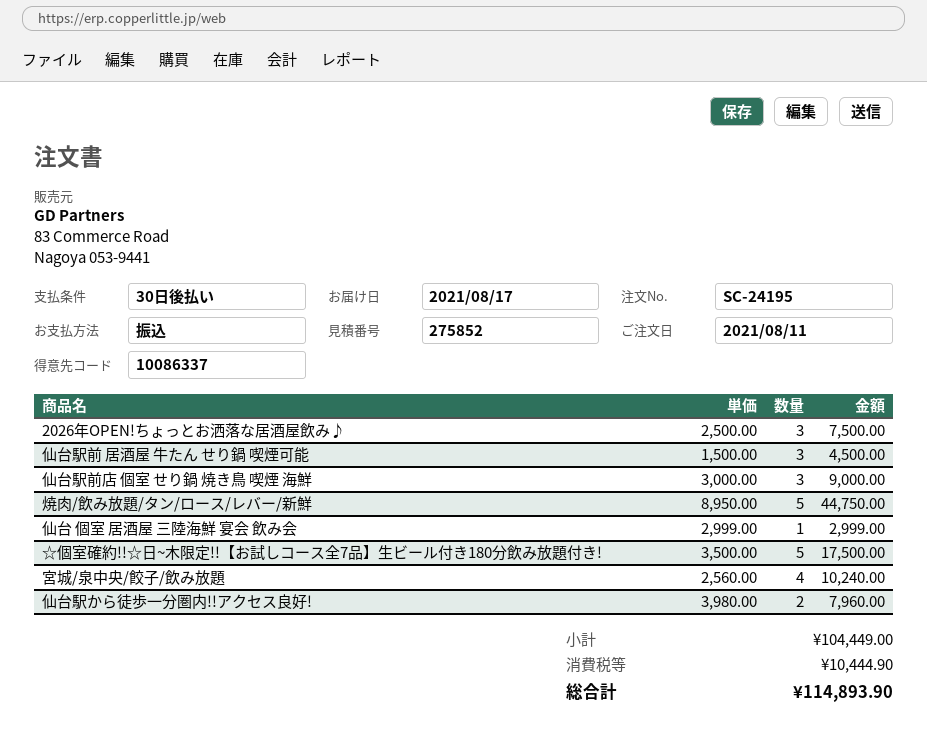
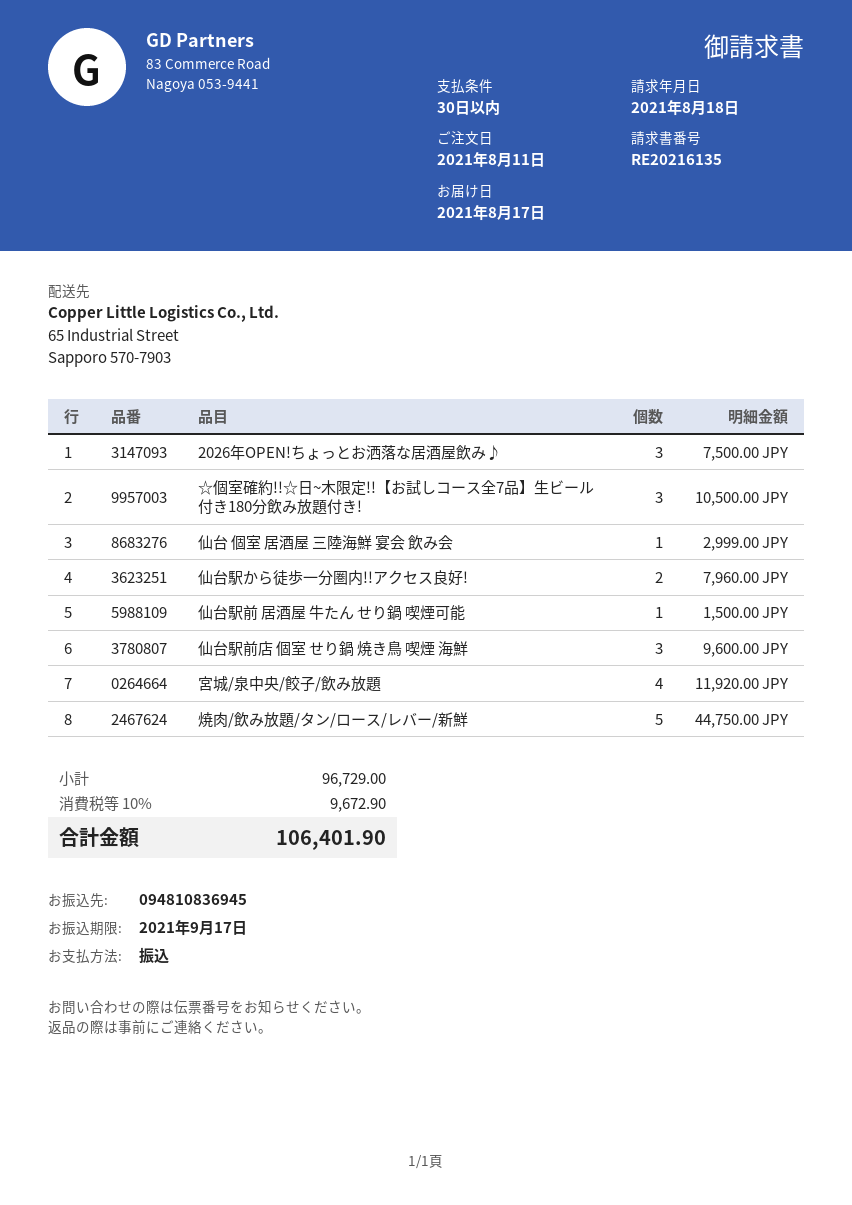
仙台駅前 居酒屋 牛たん せり鍋 喫煙可能: 3 for 4500.00 -> 1 for 1500.00
仙台駅前店 個室 せり鍋 焼き鳥 喫煙 海鮮: 3 for 9000.00 -> 3 for 9600.00
☆個室確約!!☆日~木限定!!【お試しコース全7品】生ビール付き180分飲み放題付き!: 5 for 17500.00 -> 3 for 10500.00
宮城/泉中央/餃子/飲み放題: 4 for 10240.00 -> 4 for 11920.00
subtotal: 104449.00 -> 96729.00
tax: 10444.90 -> 9672.90
total: 114893.90 -> 106401.90

